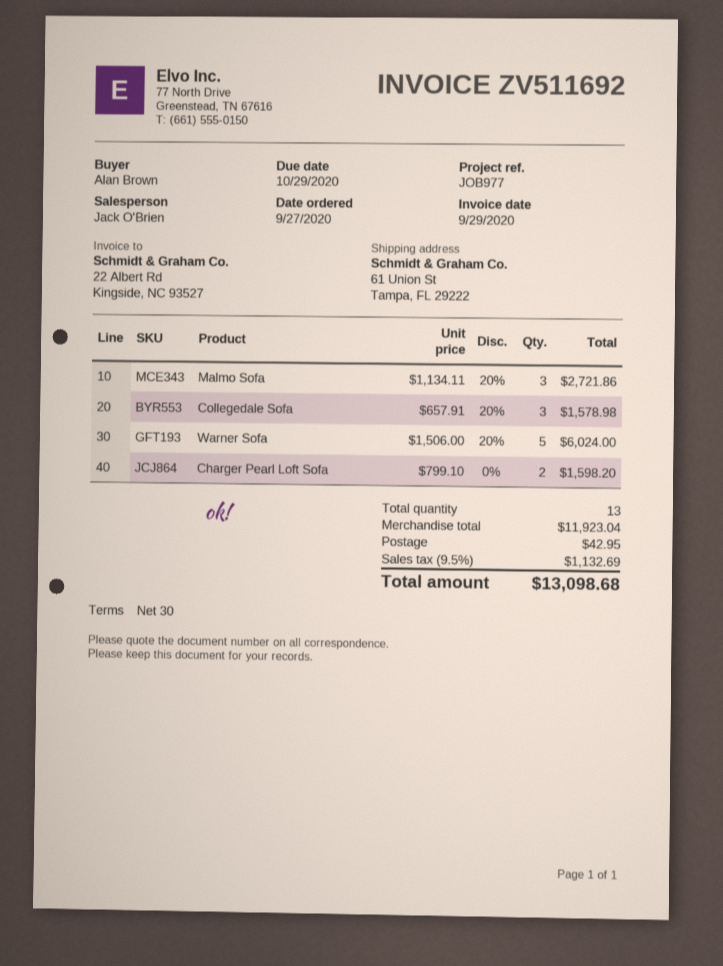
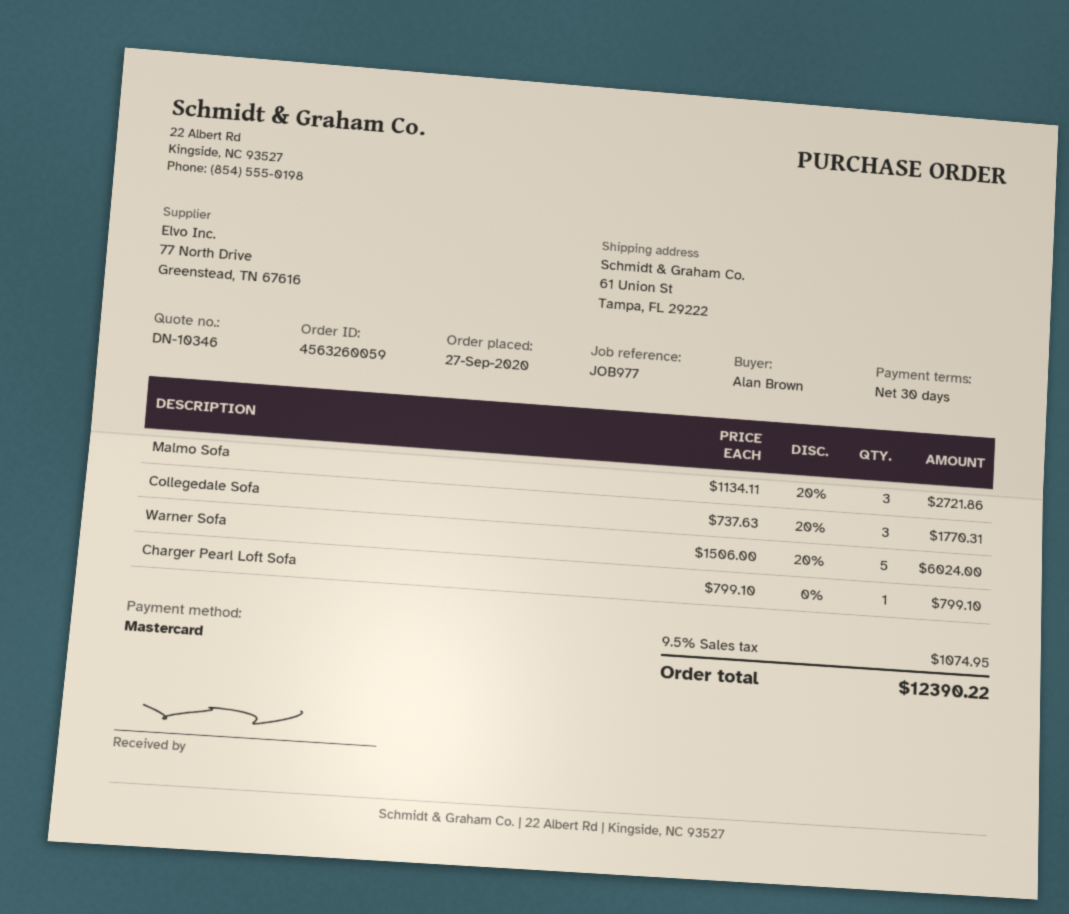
Collegedale Sofa: 3 x 657.91 - 20% = 1578.98 -> 3 x 737.63 - 20% = 1770.31
Charger Pearl Loft Sofa: 2 x 799.10 = 1598.20 -> 1 x 799.10 = 799.10
shipping: 42.95 -> none
tax: 9.5% = 1132.69 -> 9.5% = 1074.95
total: 13098.68 -> 12390.22

